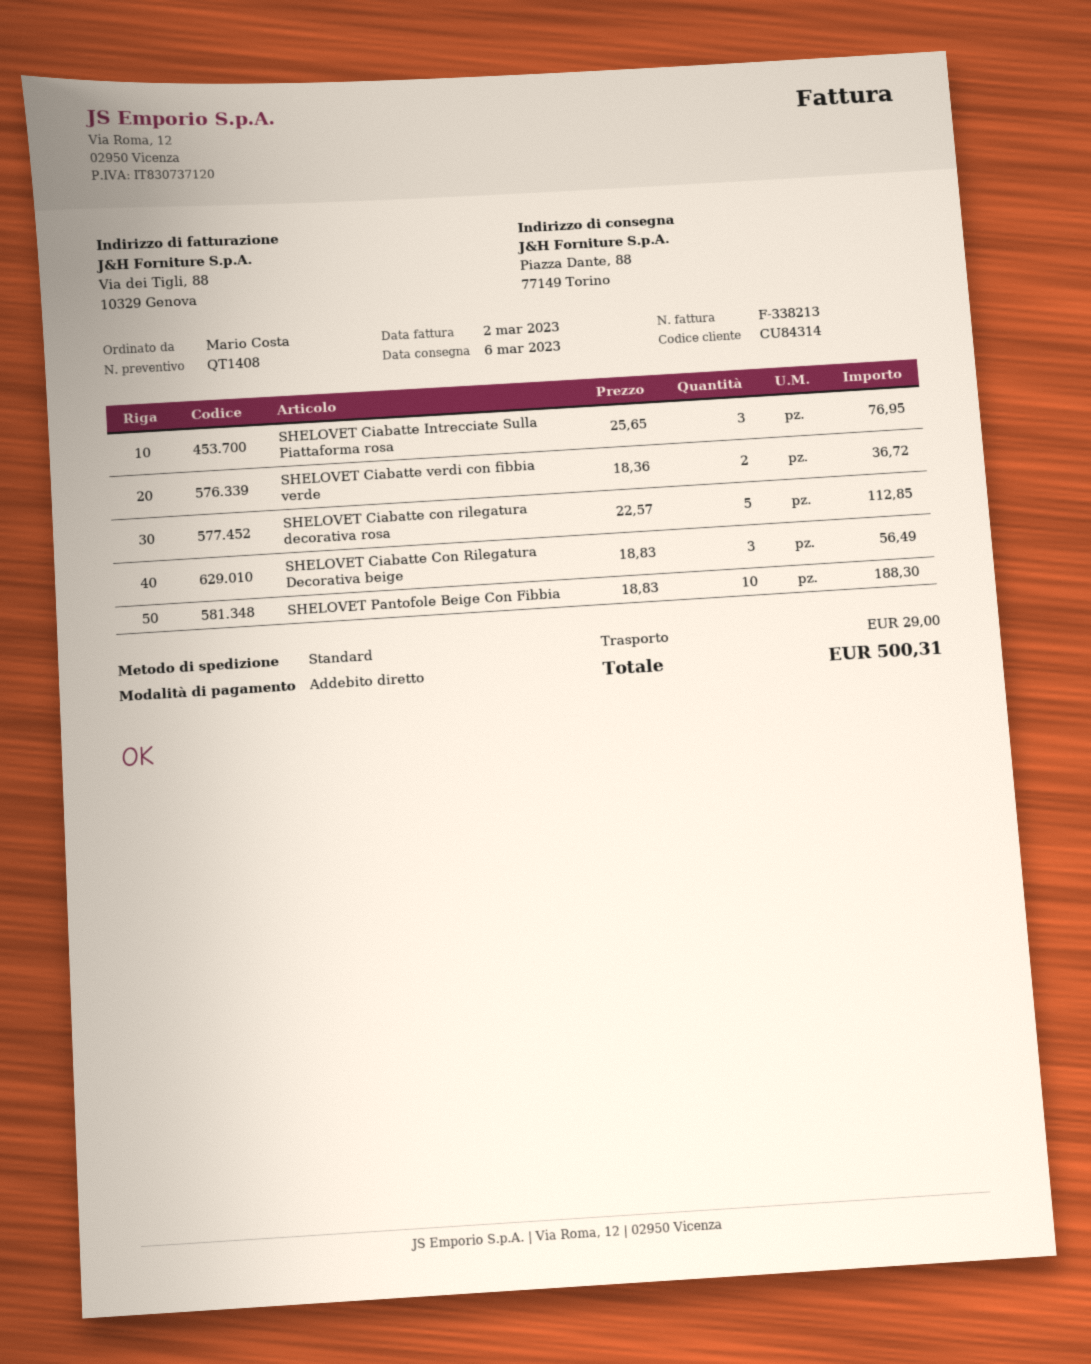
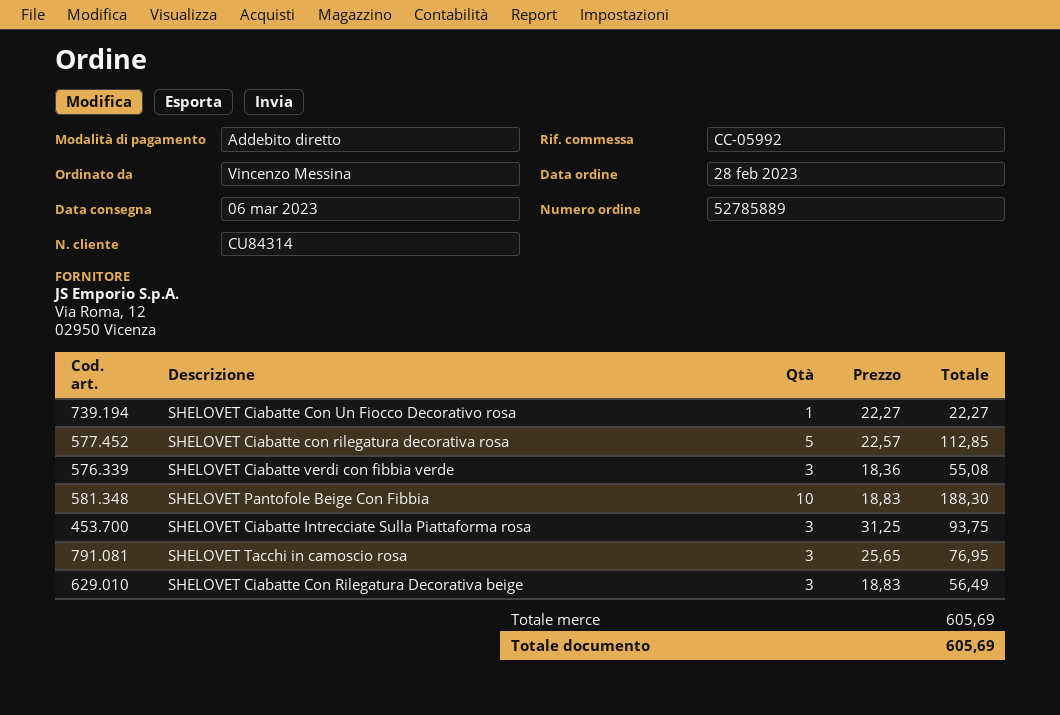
ordered by: Mario Costa -> Vincenzo Messina
SHELOVET Ciabatte Intrecciate Sulla Piattaforma rosa: 3 x 25.65 = 76.95 -> 3 x 31.25 = 93.75
SHELOVET Ciabatte verdi con fibbia verde: 2 x 18.36 = 36.72 -> 3 x 18.36 = 55.08
SHELOVET Ciabatte Con Un Fiocco Decorativo rosa: none -> 1 x 22.27 = 22.27
SHELOVET Tacchi in camoscio rosa: none -> 3 x 25.65 = 76.95
shipping: 29.00 -> none
total: 500.31 -> 605.69

